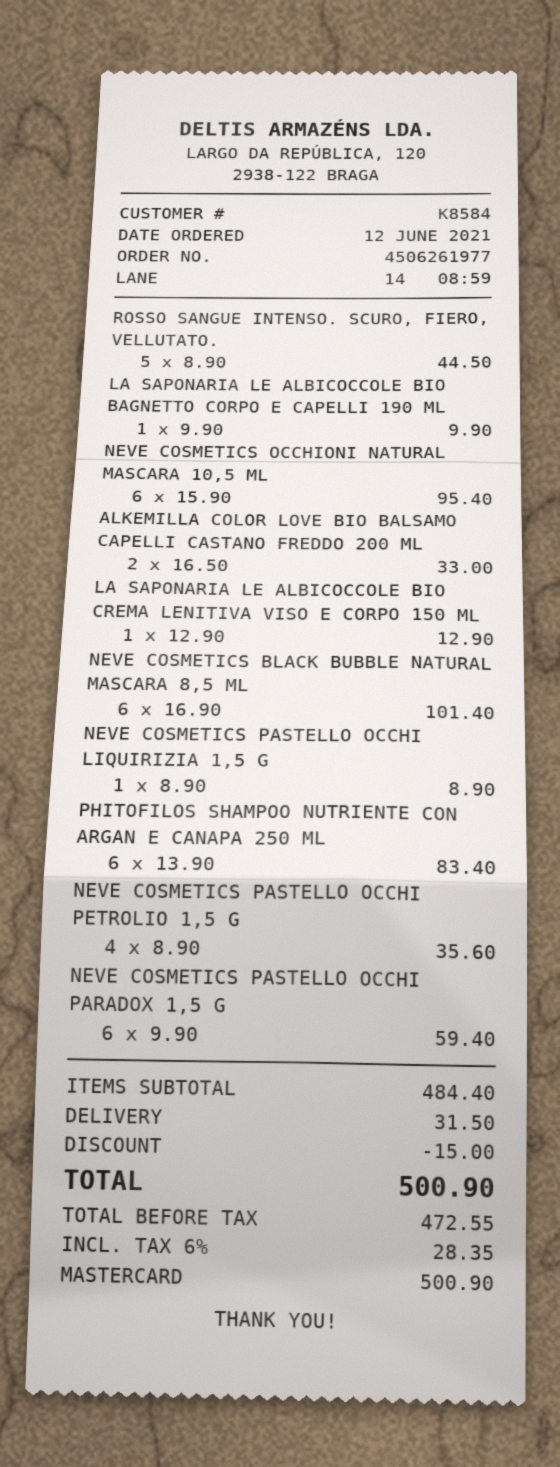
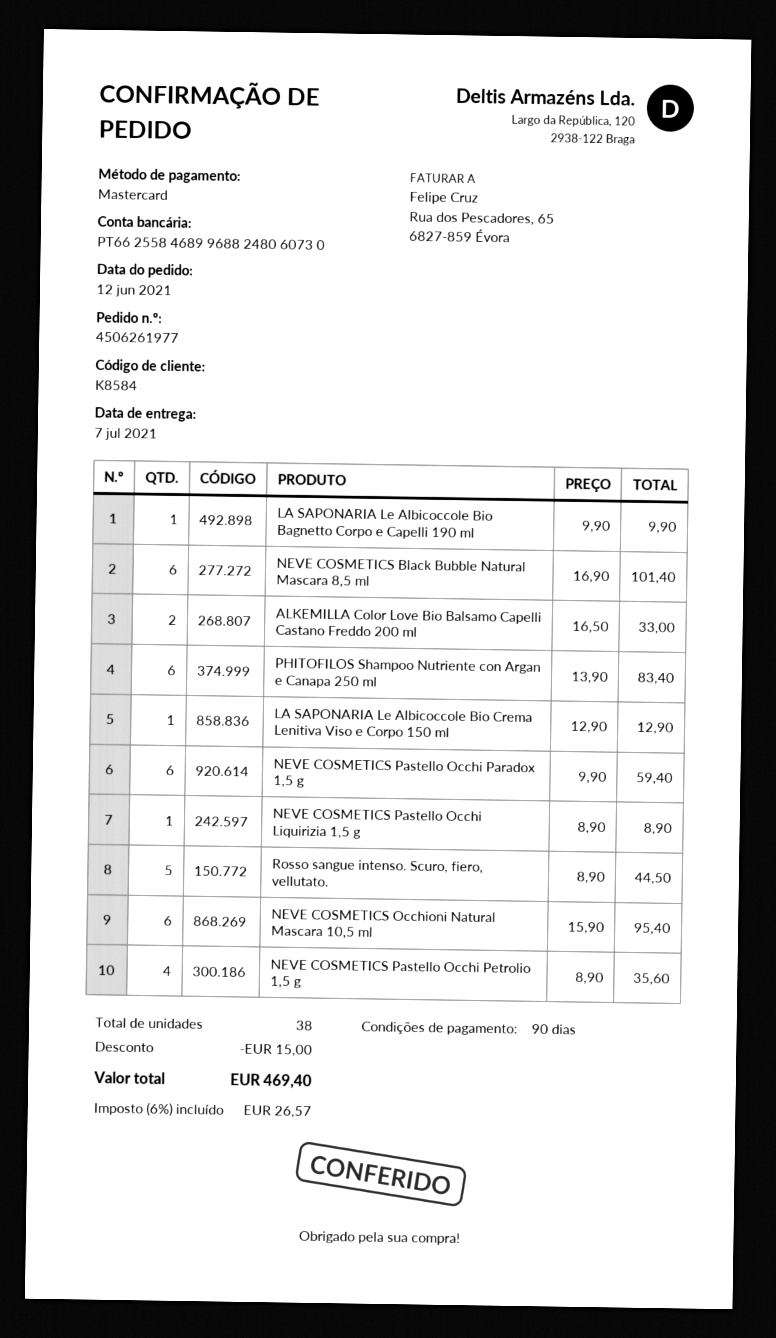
shipping: 31.50 -> none
tax: 6% = 28.35 -> 6% = 26.57
total: 500.90 -> 469.40

